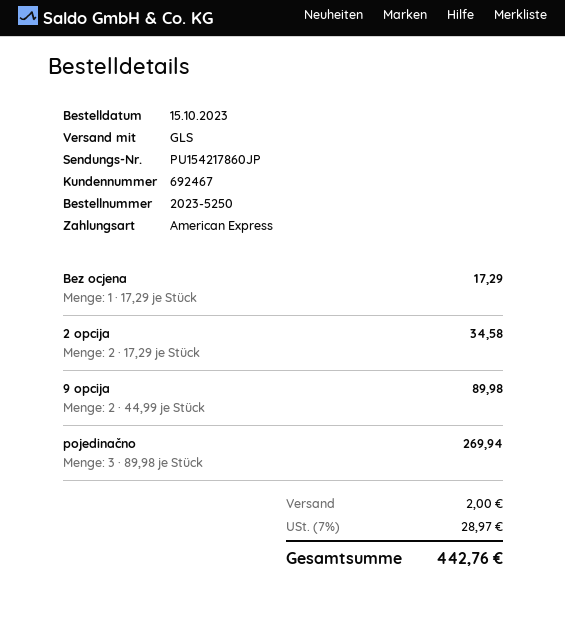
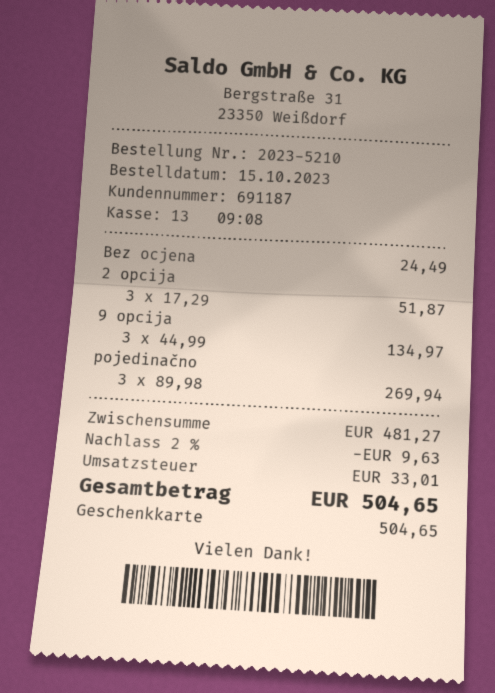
order number: 2023-5250 -> 2023-5210
customer number: 692467 -> 691187
payment method: American Express -> gift card
Bez ocjena: 1 x 17.29 = 17.29 -> 1 x 24.49 = 24.49
2 opcija: 2 x 17.29 = 34.58 -> 3 x 17.29 = 51.87
9 opcija: 2 x 44.99 = 89.98 -> 3 x 44.99 = 134.97
discount: none -> 2% = 9.63
shipping: 2.00 -> none
tax: 28.97 -> 33.01
total: 442.76 -> 504.65

